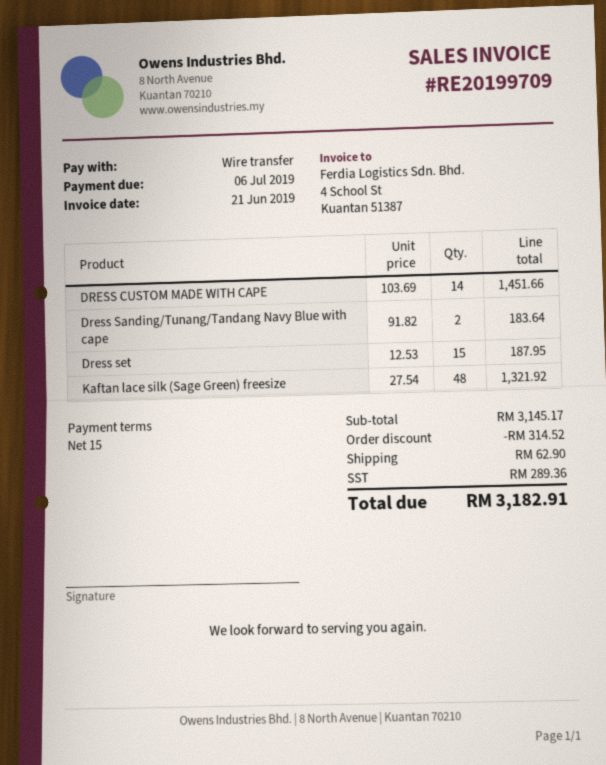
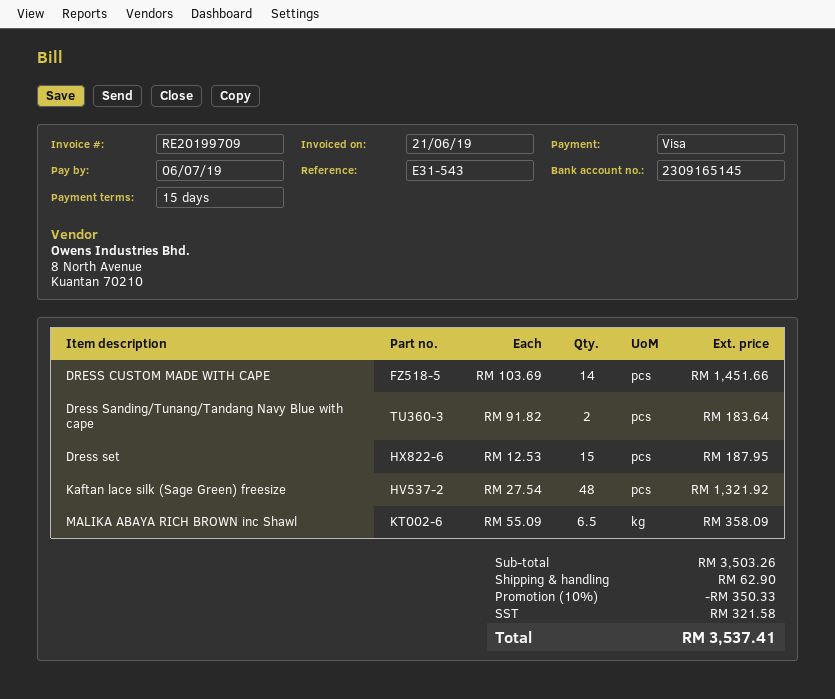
payment method: bank transfer -> Visa
MALIKA ABAYA RICH BROWN inc Shawl: none -> 6.5 x 55.09 = 358.09
subtotal: 3145.17 -> 3503.26
discount: 314.52 -> 350.33
tax: 289.36 -> 321.58
total: 3182.91 -> 3537.41

